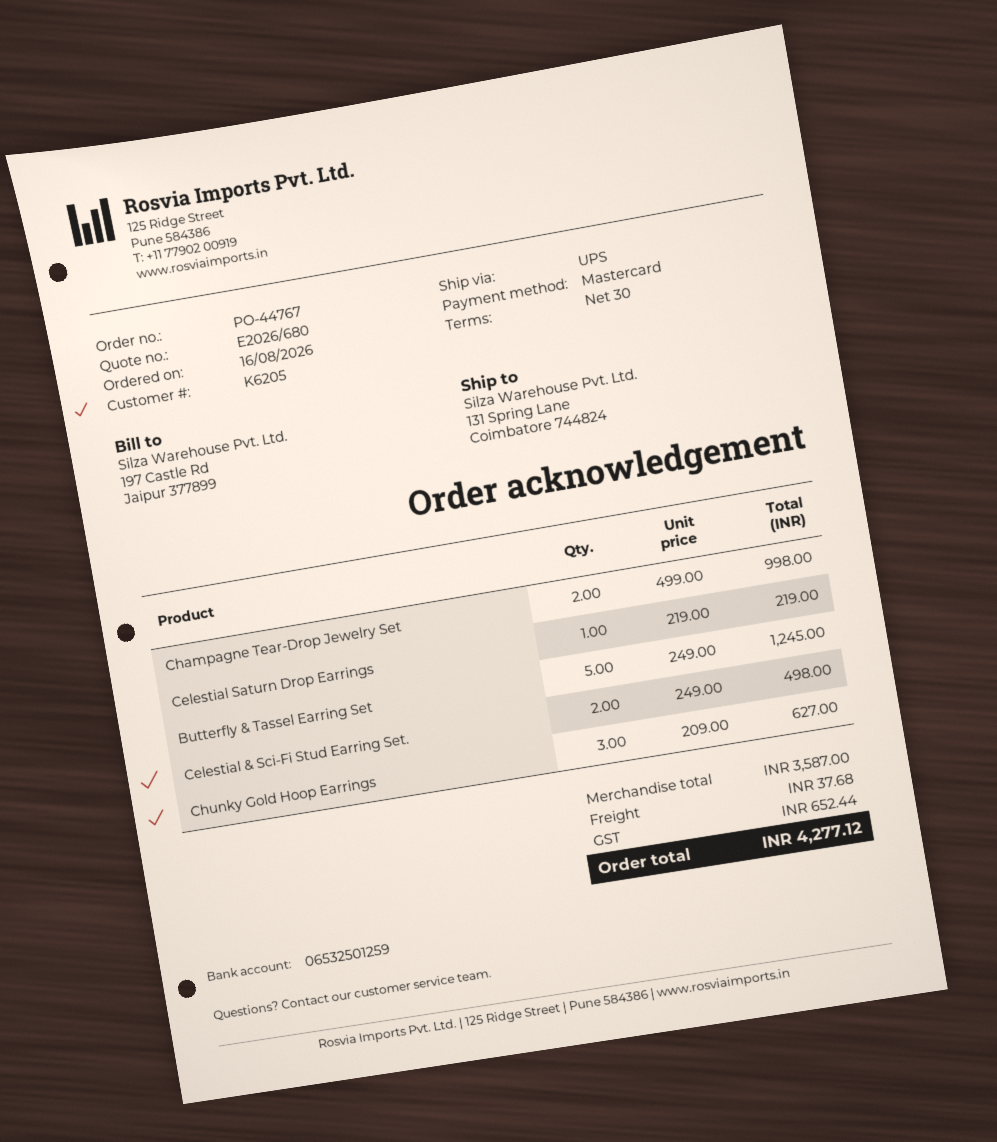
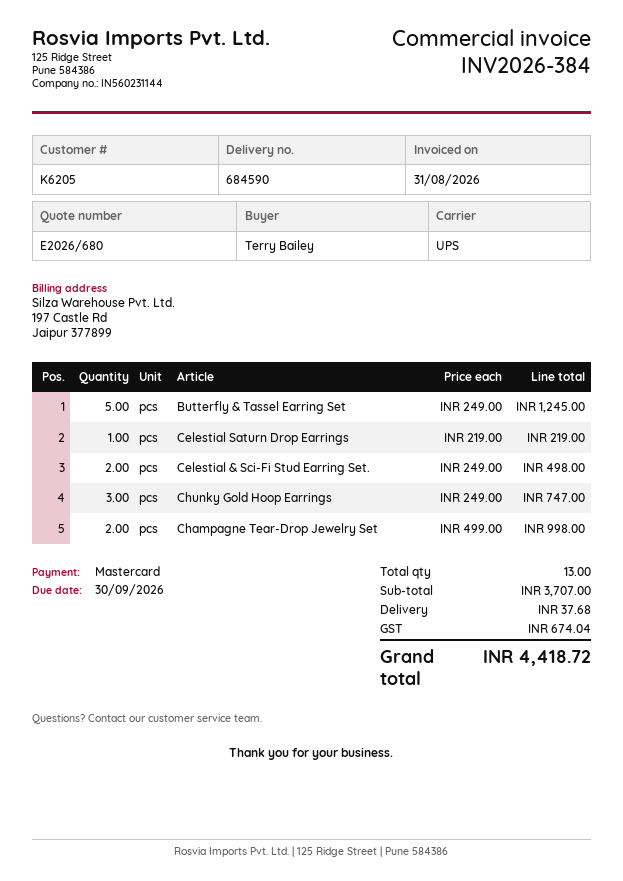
Chunky Gold Hoop Earrings: 3 x 209.00 = 627.00 -> 3 x 249.00 = 747.00
subtotal: 3587.00 -> 3707.00
tax: 652.44 -> 674.04
total: 4277.12 -> 4418.72

